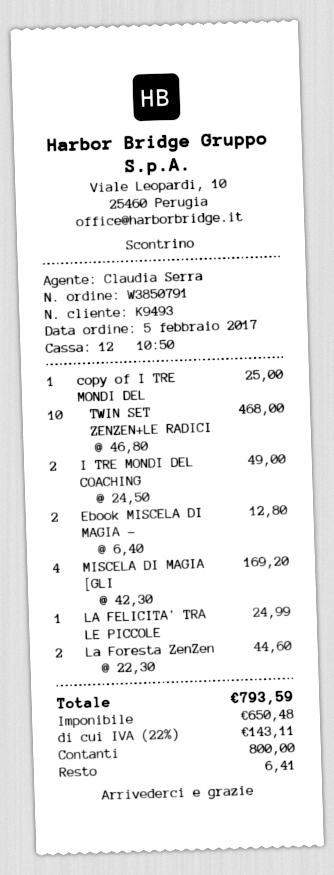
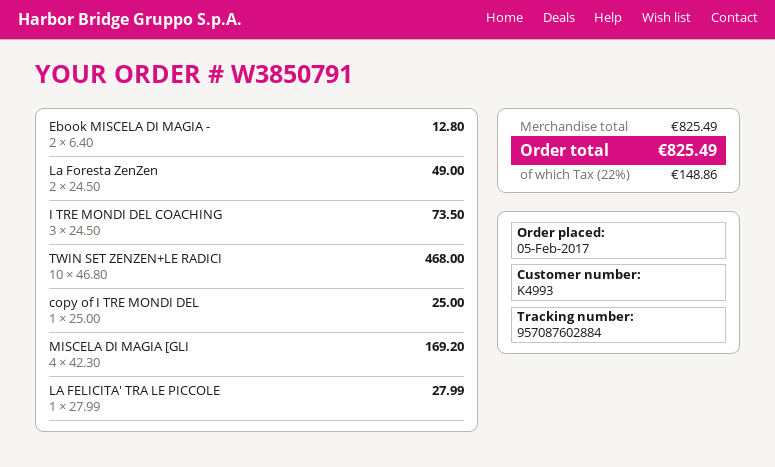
customer number: K9493 -> K4993
I TRE MONDI DEL COACHING: 2 x 24.50 = 49.00 -> 3 x 24.50 = 73.50
LA FELICITA' TRA LE PICCOLE: 1 x 24.99 = 24.99 -> 1 x 27.99 = 27.99
La Foresta ZenZen: 2 x 22.30 = 44.60 -> 2 x 24.50 = 49.00
tax: 22% = 143.11 -> 22% = 148.86
total: 793.59 -> 825.49

